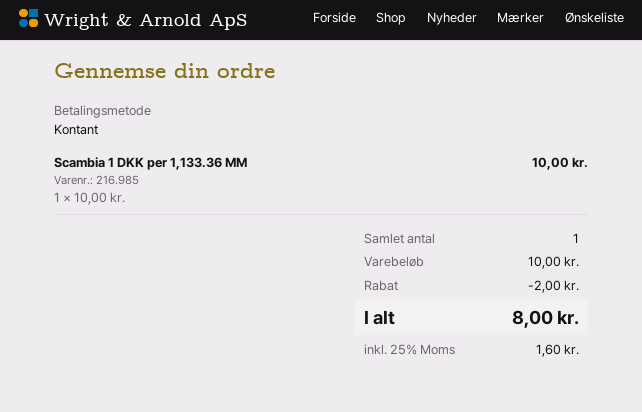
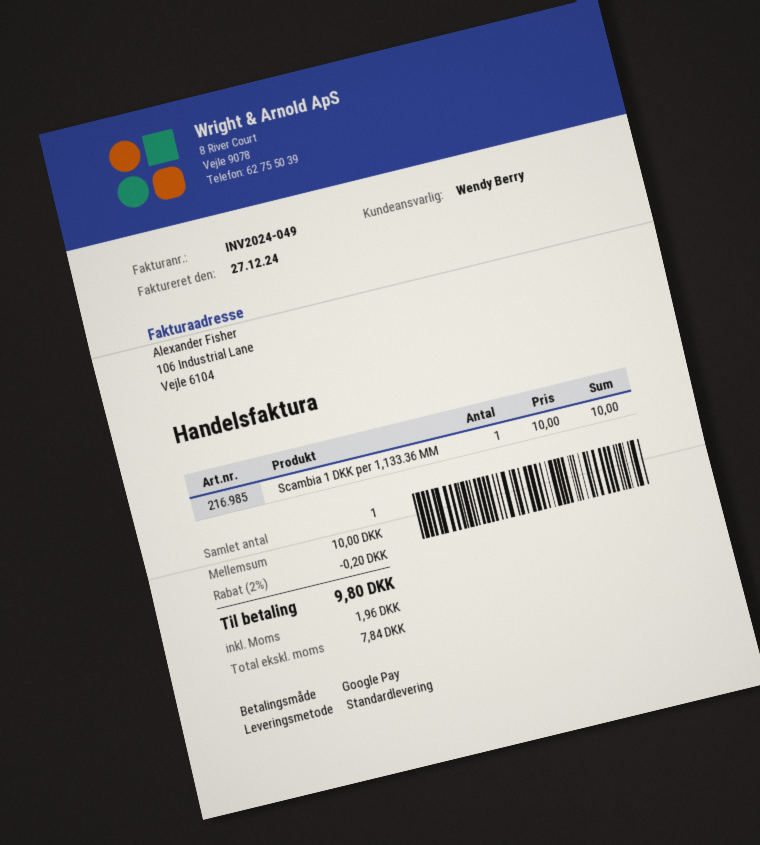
payment method: cash -> Google Pay
discount: 2.00 -> 0.20
tax: 1.60 -> 1.96
total: 8.00 -> 9.80

